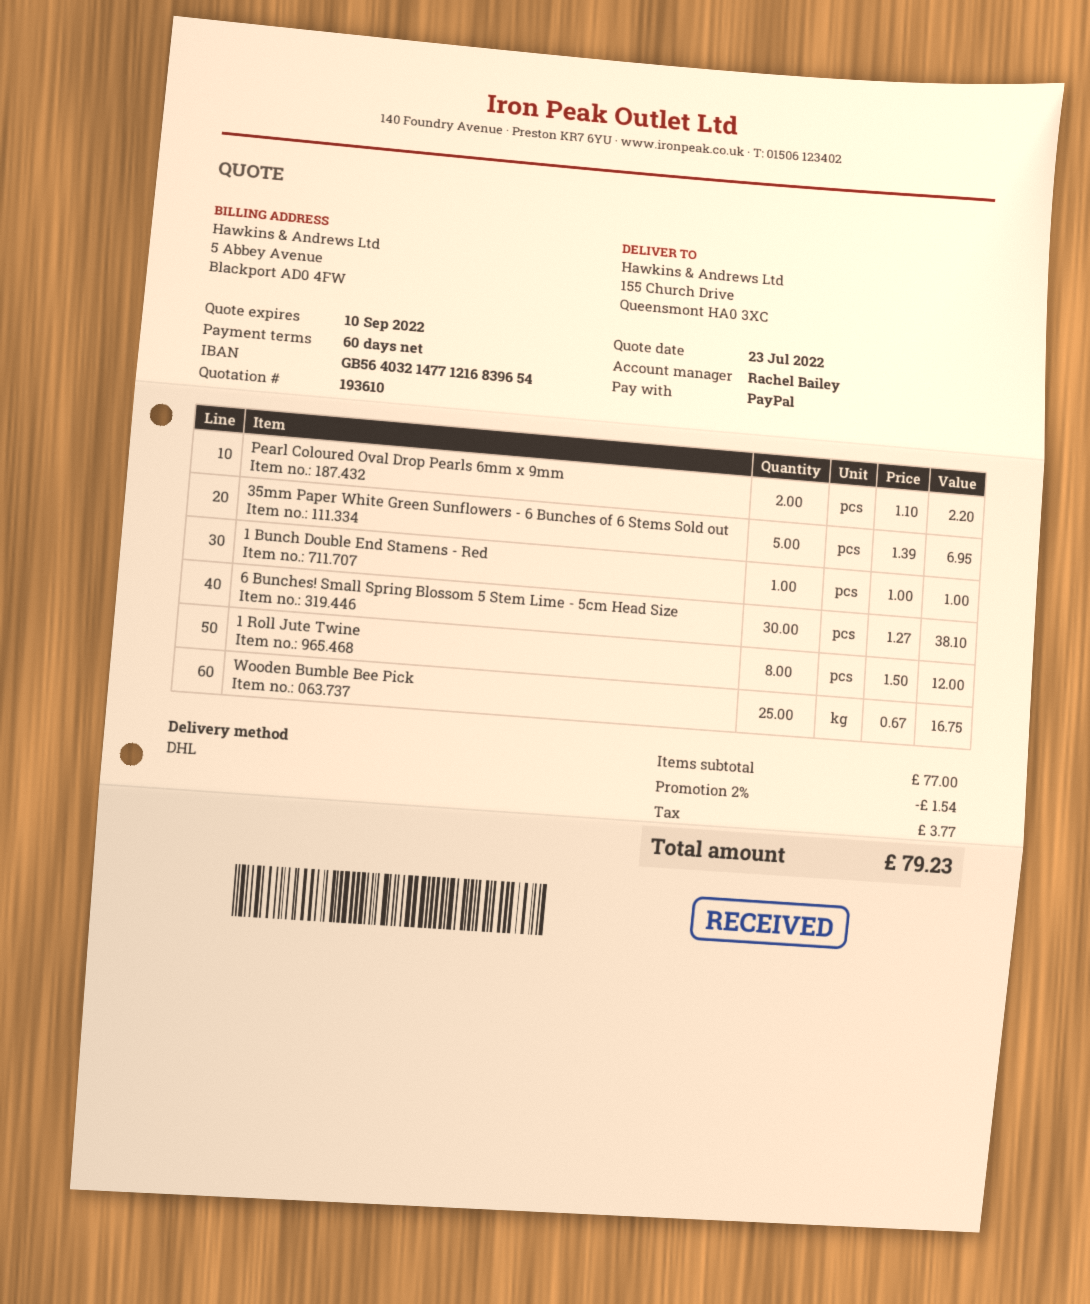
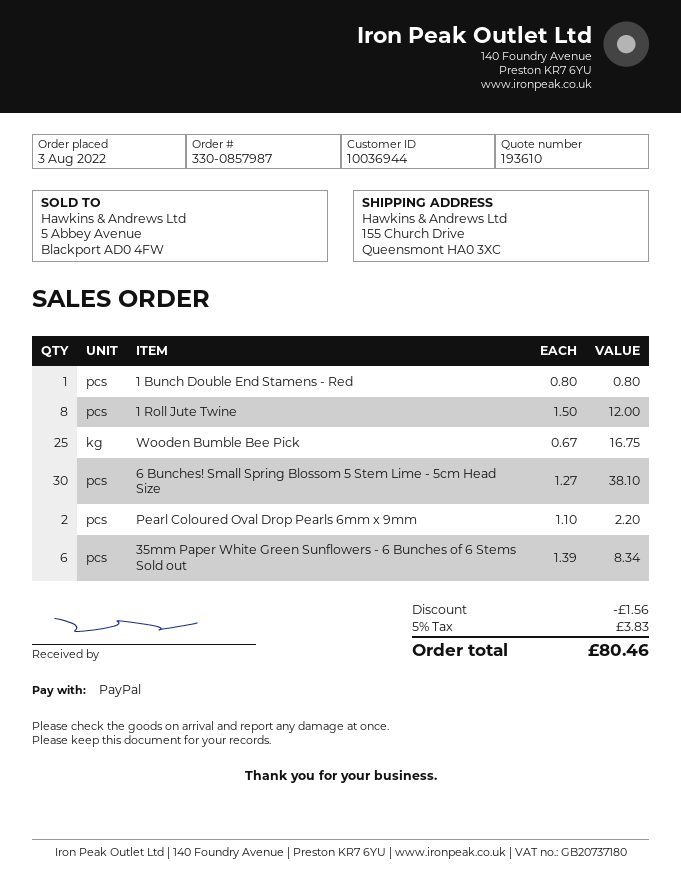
35mm Paper White Green Sunflowers - 6 Bunches of 6 Stems Sold out: 5 x 1.39 = 6.95 -> 6 x 1.39 = 8.34
1 Bunch Double End Stamens - Red: 1 x 1.00 = 1.00 -> 1 x 0.80 = 0.80
discount: 1.54 -> 1.56
tax: 3.77 -> 3.83
total: 79.23 -> 80.46

